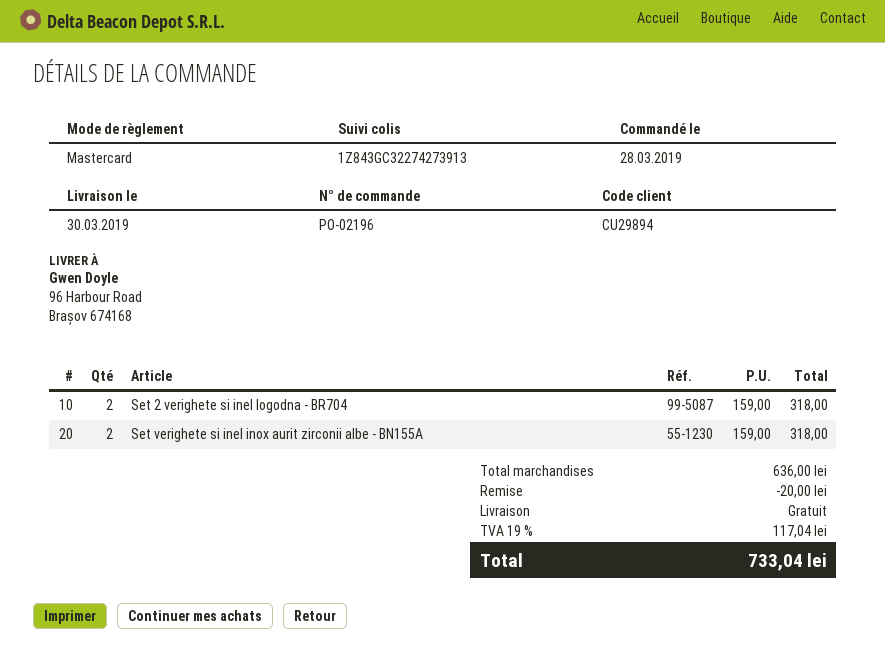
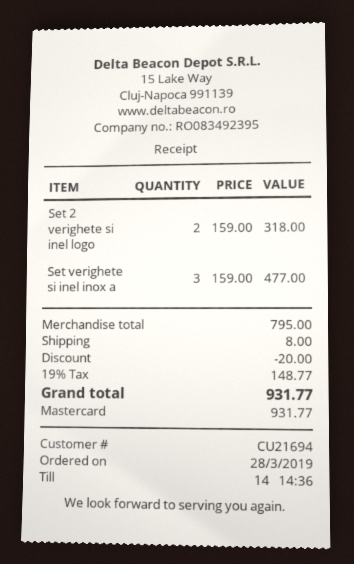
customer number: CU29894 -> CU21694
Set verighete si inel inox aurit zirconii albe - BN155A: 2 x 159.00 = 318.00 -> 3 x 159.00 = 477.00
subtotal: 636.00 -> 795.00
shipping: 0.00 -> 8.00
tax: 19% = 117.04 -> 19% = 148.77
total: 733.04 -> 931.77

